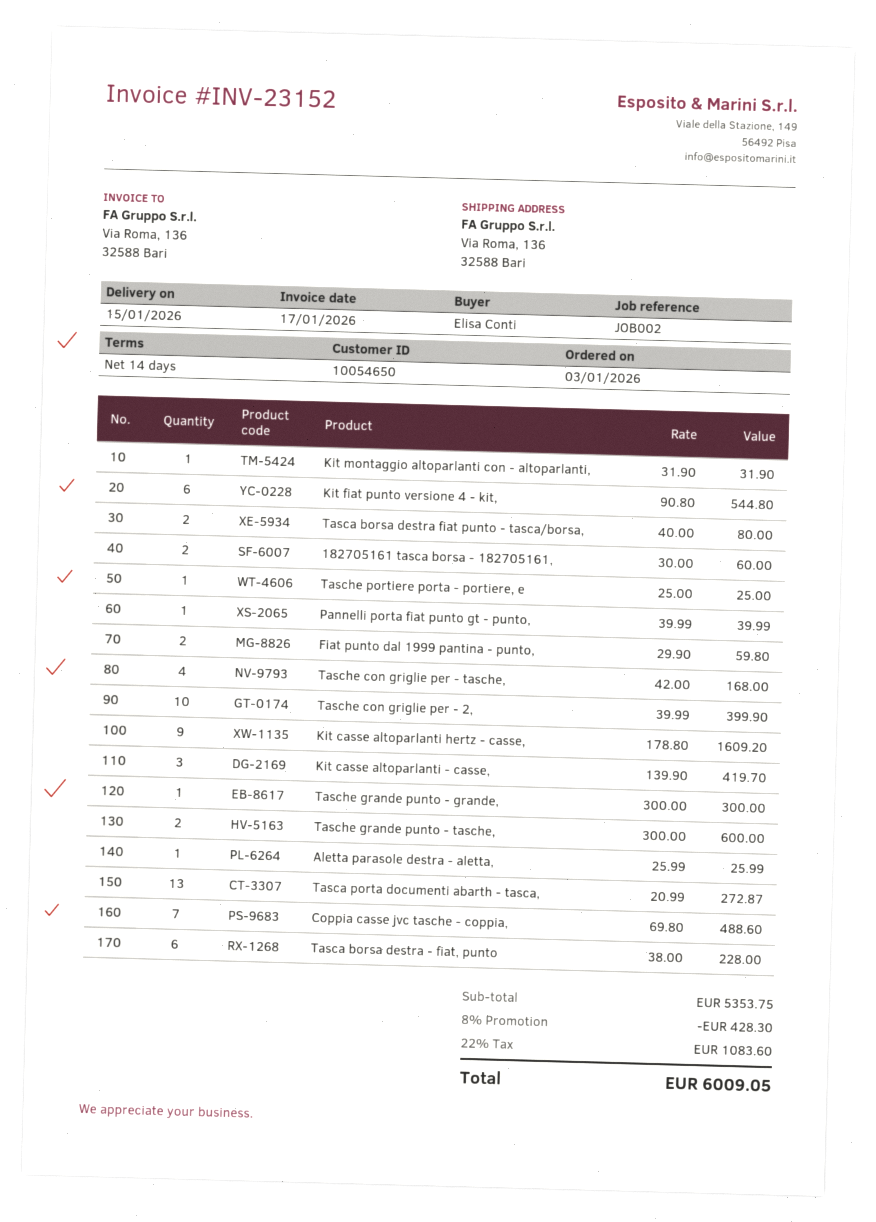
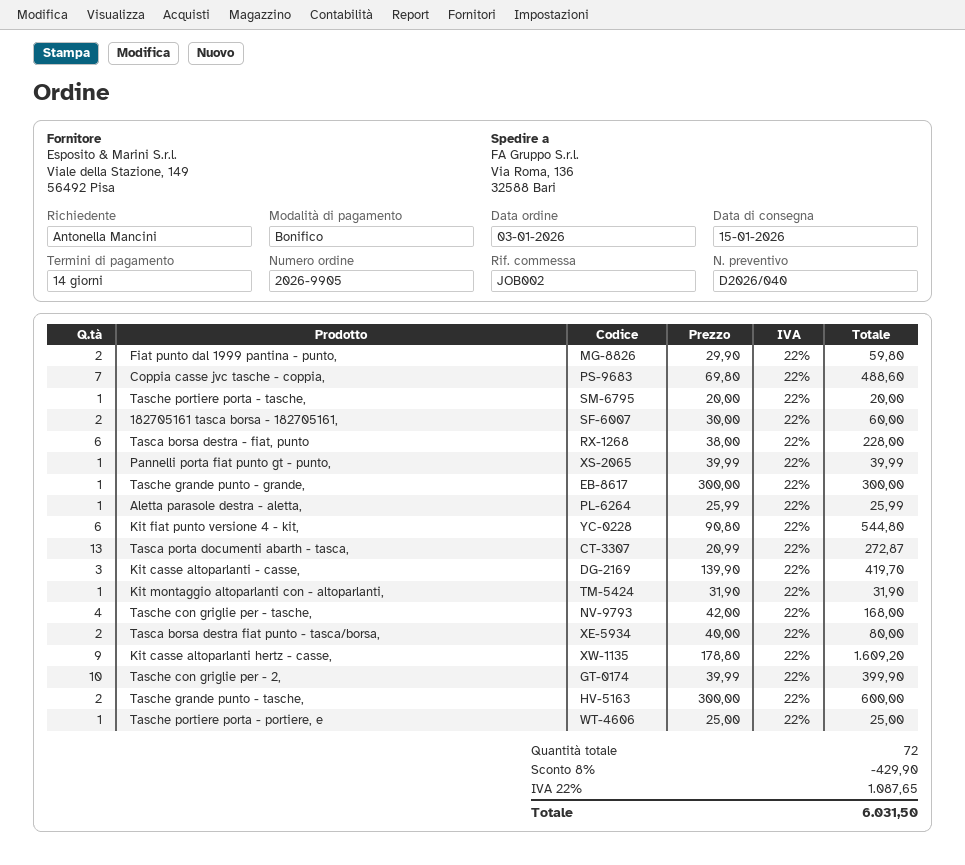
ordered by: Elisa Conti -> Antonella Mancini
Tasche portiere porta - tasche,: none -> 1 x 20.00 = 20.00
discount: 8% = 428.30 -> 8% = 429.90
tax: 22% = 1083.60 -> 22% = 1087.65
total: 6009.05 -> 6031.50

